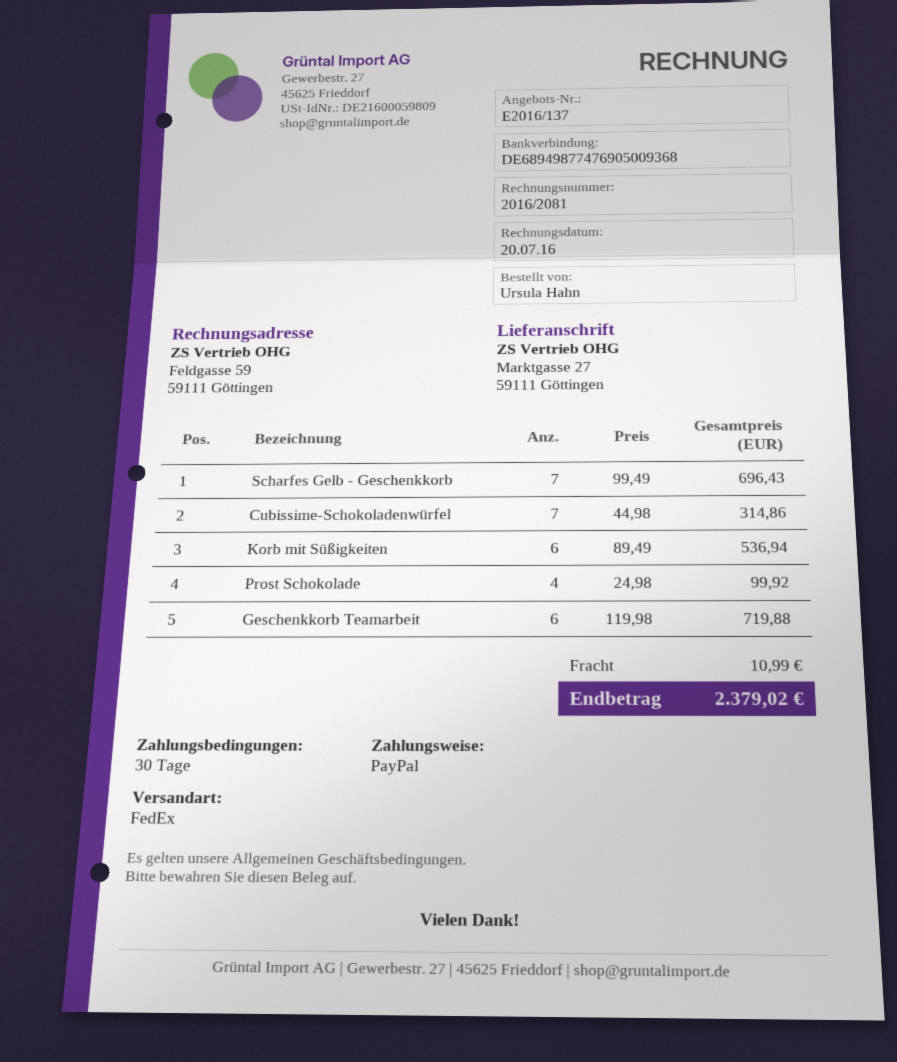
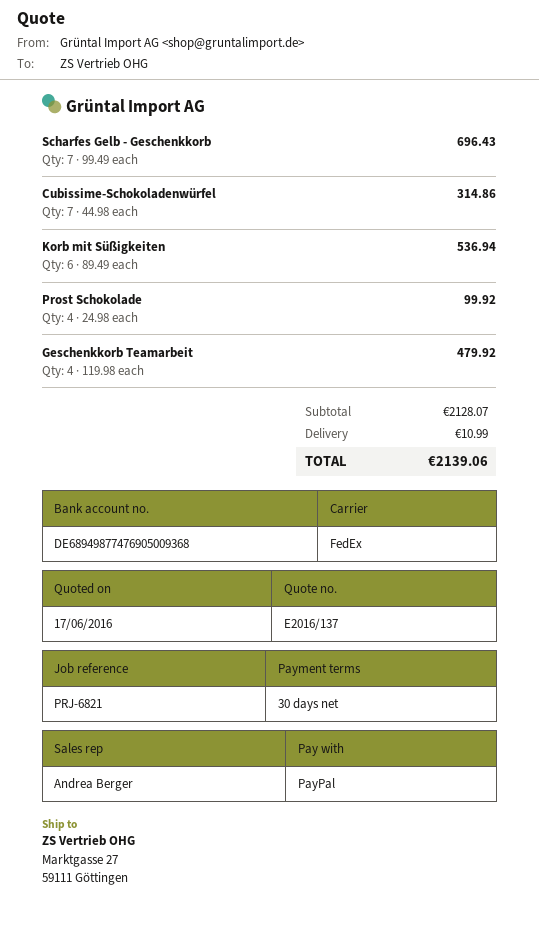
Geschenkkorb Teamarbeit: 6 x 119.98 = 719.88 -> 4 x 119.98 = 479.92
total: 2379.02 -> 2139.06

